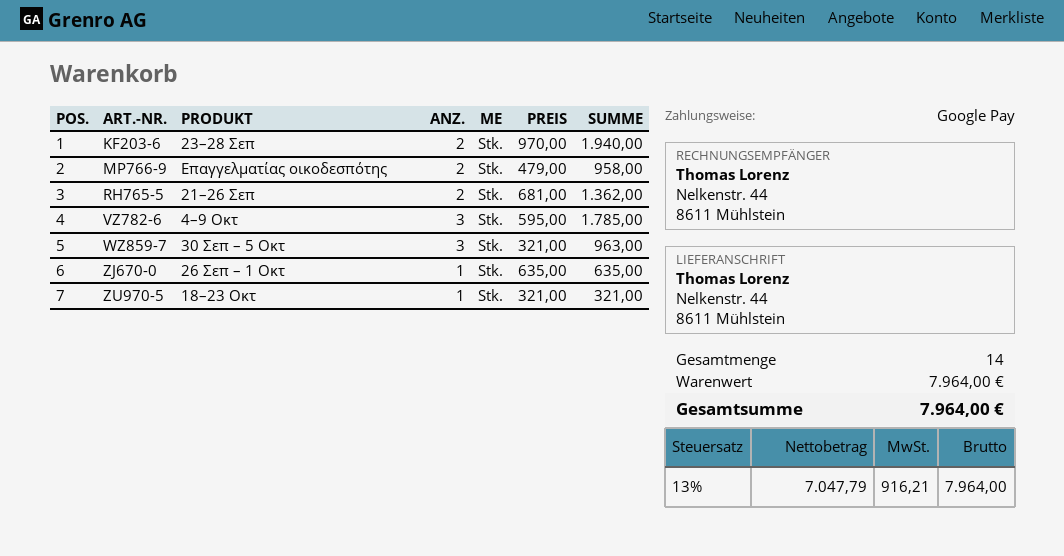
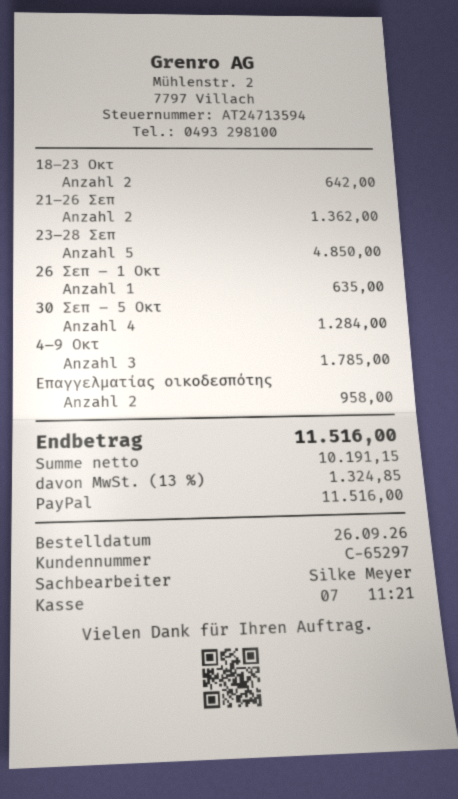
payment method: Google Pay -> PayPal
23–28 Σεπ: 2 for 1940.00 -> 5 for 4850.00
30 Σεπ – 5 Οκτ: 3 for 963.00 -> 4 for 1284.00
18–23 Οκτ: 1 for 321.00 -> 2 for 642.00
net: 7047.79 -> 10191.15
tax: 13% = 916.21 -> 13% = 1324.85
total: 7964.00 -> 11516.00

